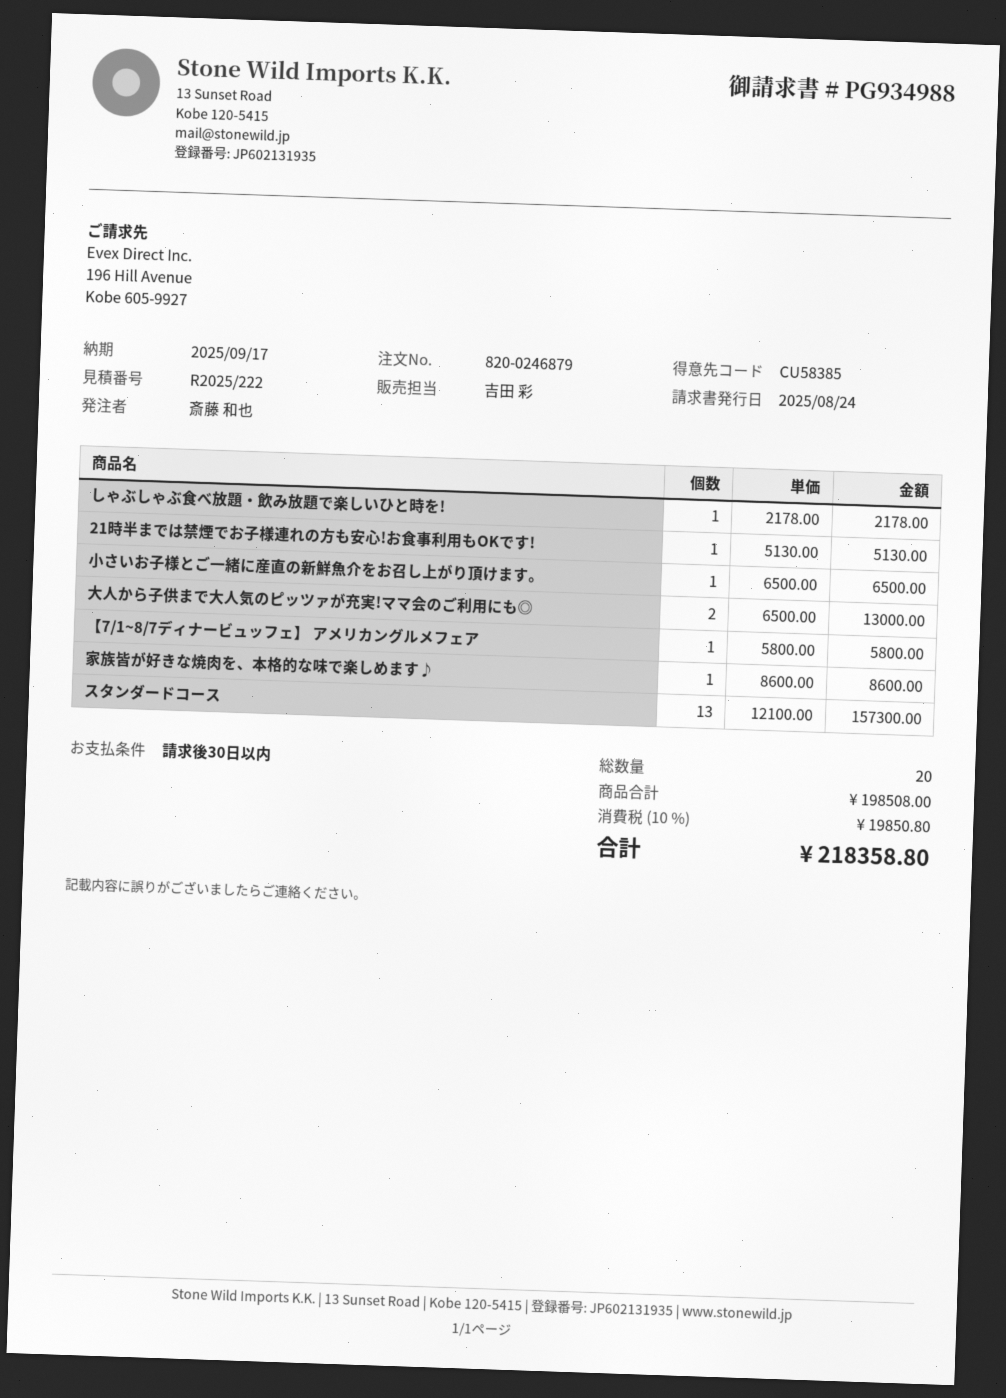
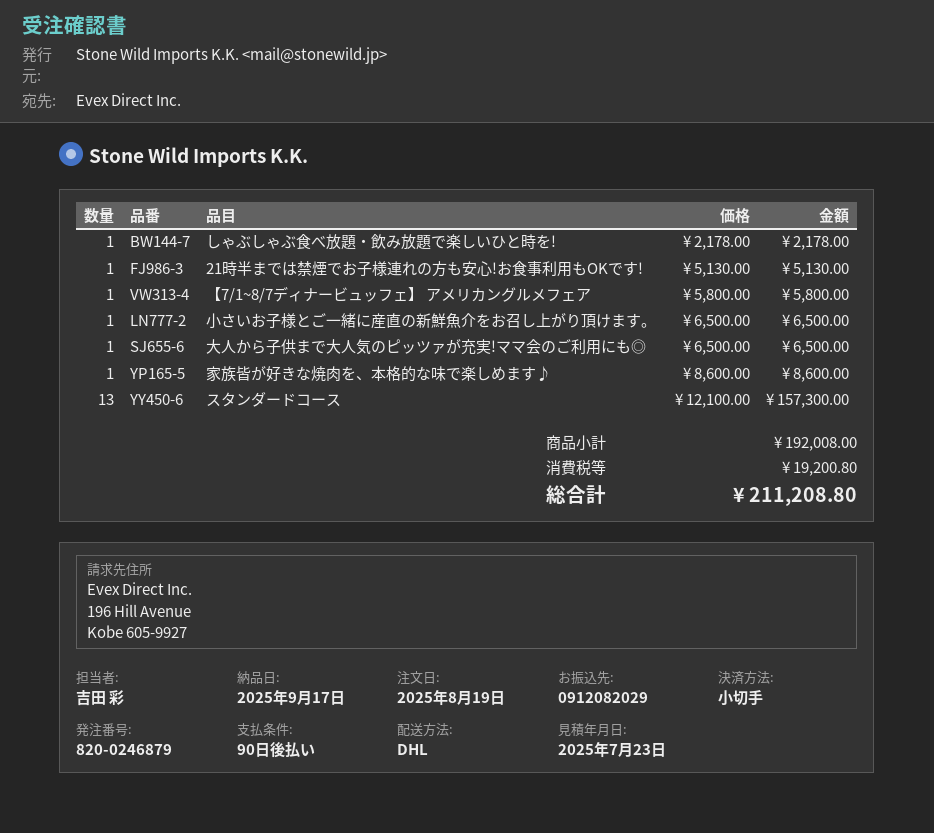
payment terms: 30 days -> 90 days
大人から子供まで大人気のピッツァが充実!ママ会のご利用にも◎: 2 x 6500.00 = 13000.00 -> 1 x 6500.00 = 6500.00
subtotal: 198508.00 -> 192008.00
tax: 19850.80 -> 19200.80
total: 218358.80 -> 211208.80

